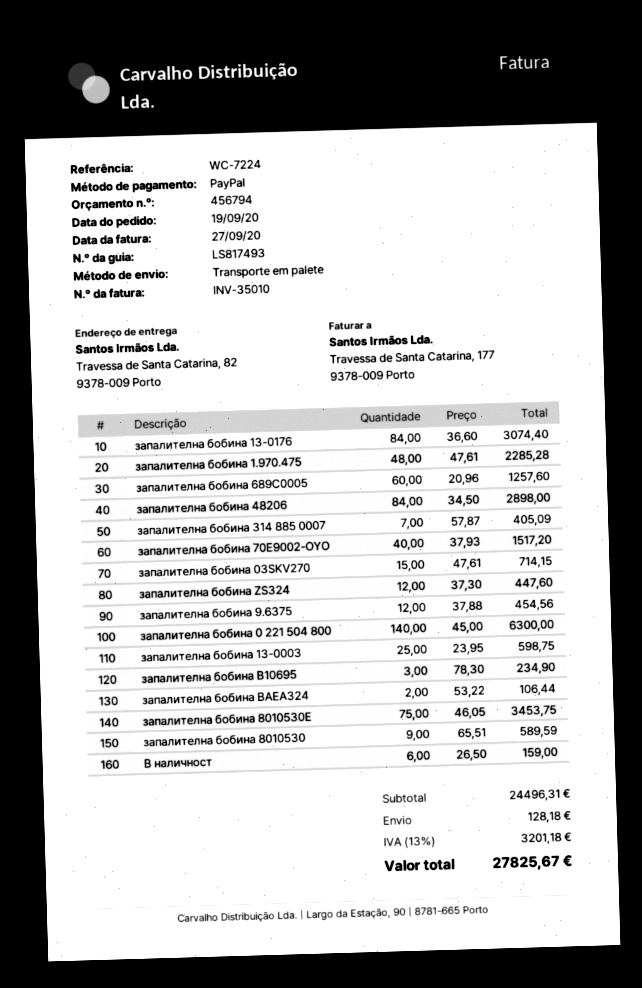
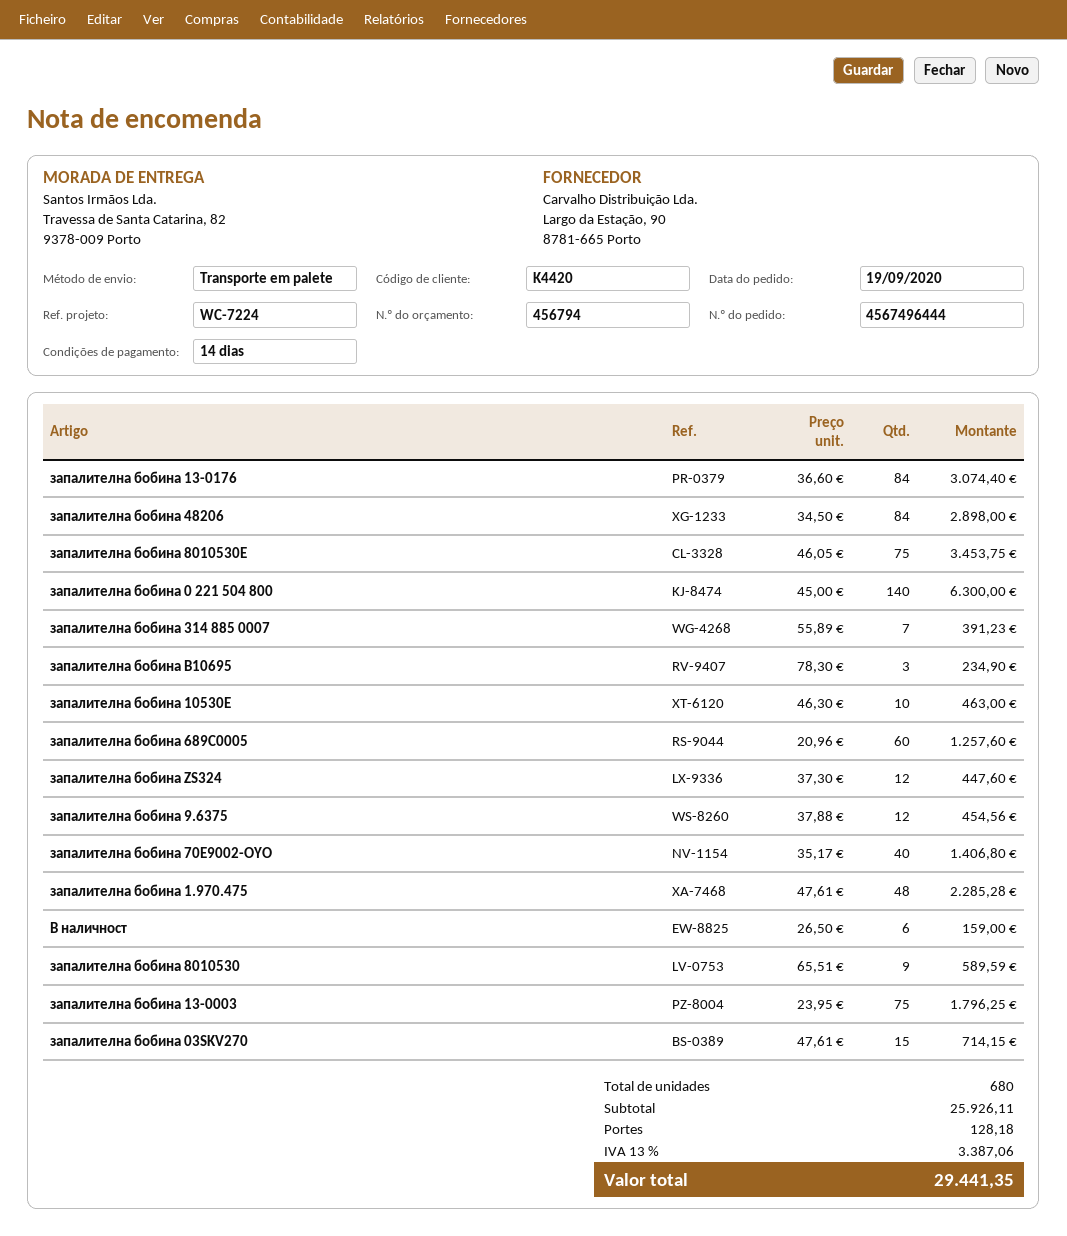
запалителна бобина 314 885 0007: 7 x 57.87 = 405.09 -> 7 x 55.89 = 391.23
запалителна бобина 70E9002-OYO: 40 x 37.93 = 1517.20 -> 40 x 35.17 = 1406.80
запалителна бобина 13-0003: 25 x 23.95 = 598.75 -> 75 x 23.95 = 1796.25
запалителна бобина BAEA324: 2 x 53.22 = 106.44 -> none
запалителна бобина 10530E: none -> 10 x 46.30 = 463.00
subtotal: 24496.31 -> 25926.11
tax: 13% = 3201.18 -> 13% = 3387.06
total: 27825.67 -> 29441.35

